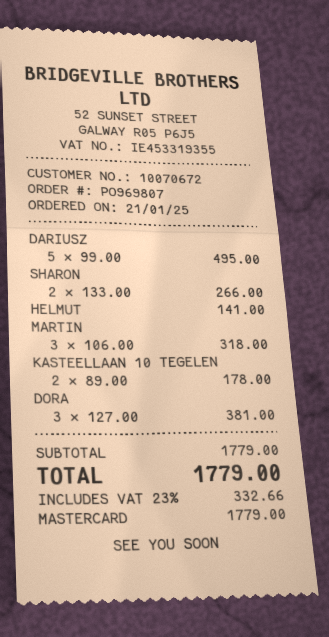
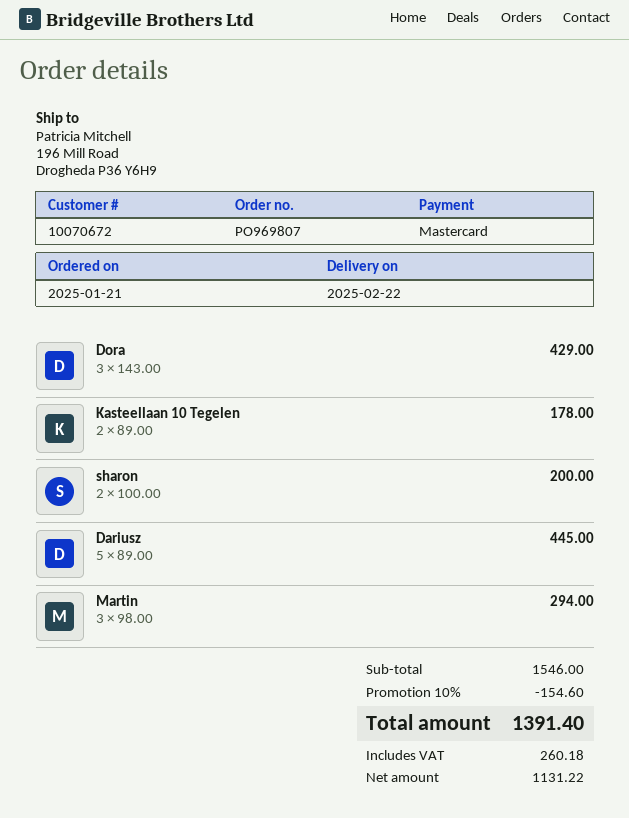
DARIUSZ: 5 x 99.00 = 495.00 -> 5 x 89.00 = 445.00
SHARON: 2 x 133.00 = 266.00 -> 2 x 100.00 = 200.00
HELMUT: 1 x 141.00 = 141.00 -> none
MARTIN: 3 x 106.00 = 318.00 -> 3 x 98.00 = 294.00
DORA: 3 x 127.00 = 381.00 -> 3 x 143.00 = 429.00
subtotal: 1779.00 -> 1546.00
discount: none -> 10% = 154.60
tax: 332.66 -> 260.18
total: 1779.00 -> 1391.40

